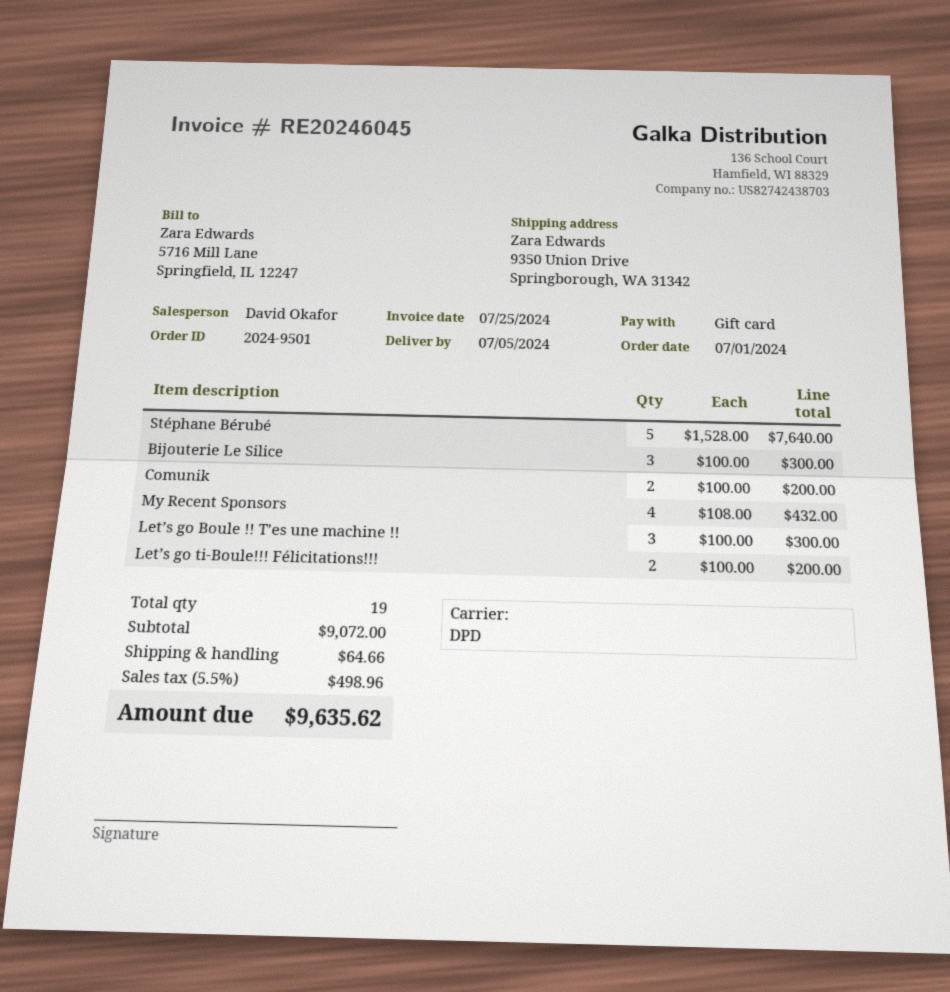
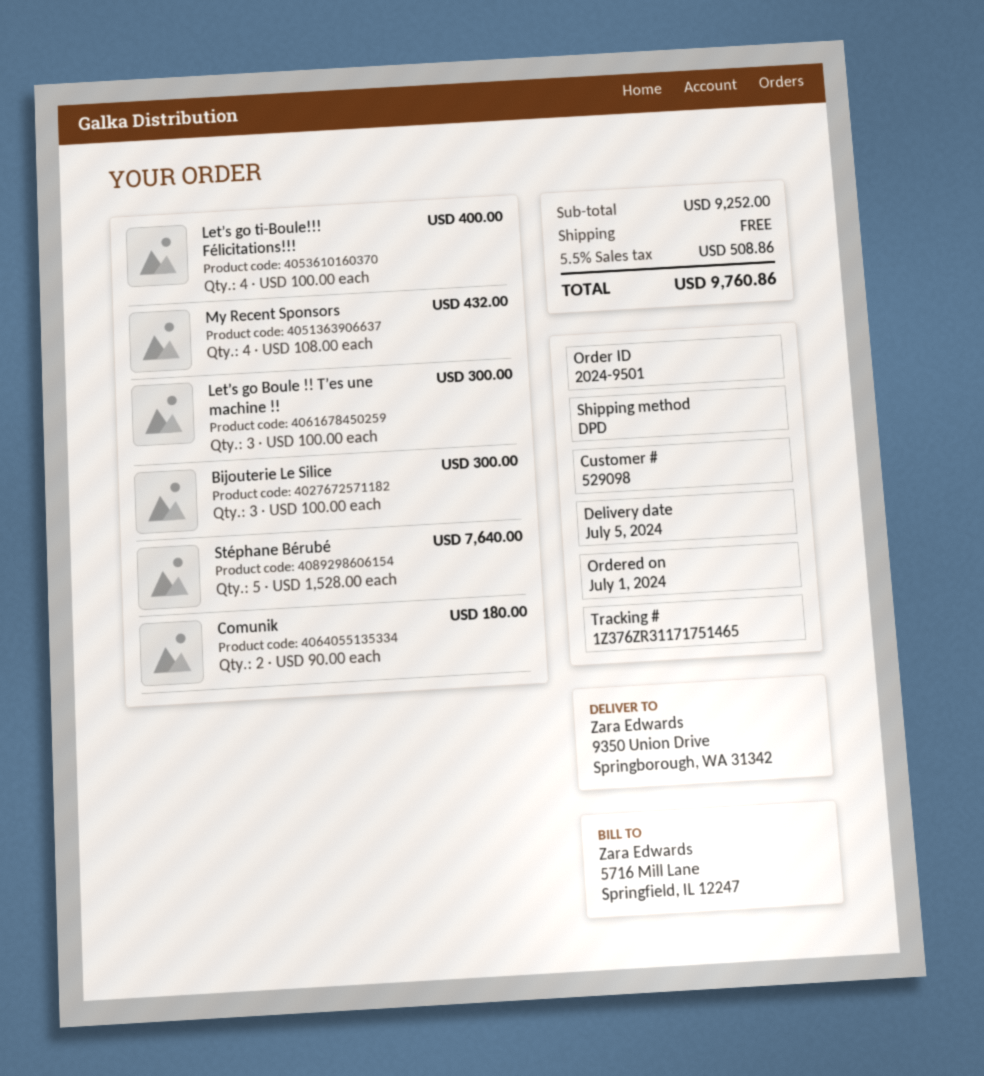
Comunik: 2 x 100.00 = 200.00 -> 2 x 90.00 = 180.00
Let’s go ti-Boule!!! Félicitations!!!: 2 x 100.00 = 200.00 -> 4 x 100.00 = 400.00
subtotal: 9072.00 -> 9252.00
shipping: 64.66 -> 0.00
tax: 5.5% = 498.96 -> 5.5% = 508.86
total: 9635.62 -> 9760.86

